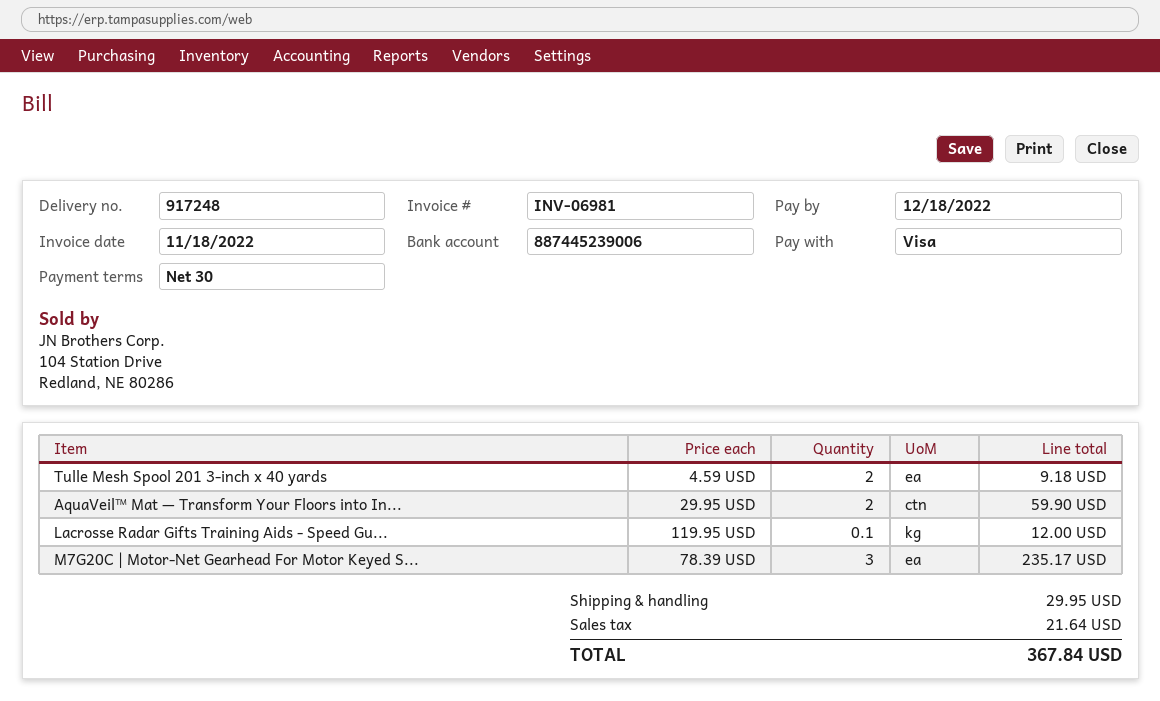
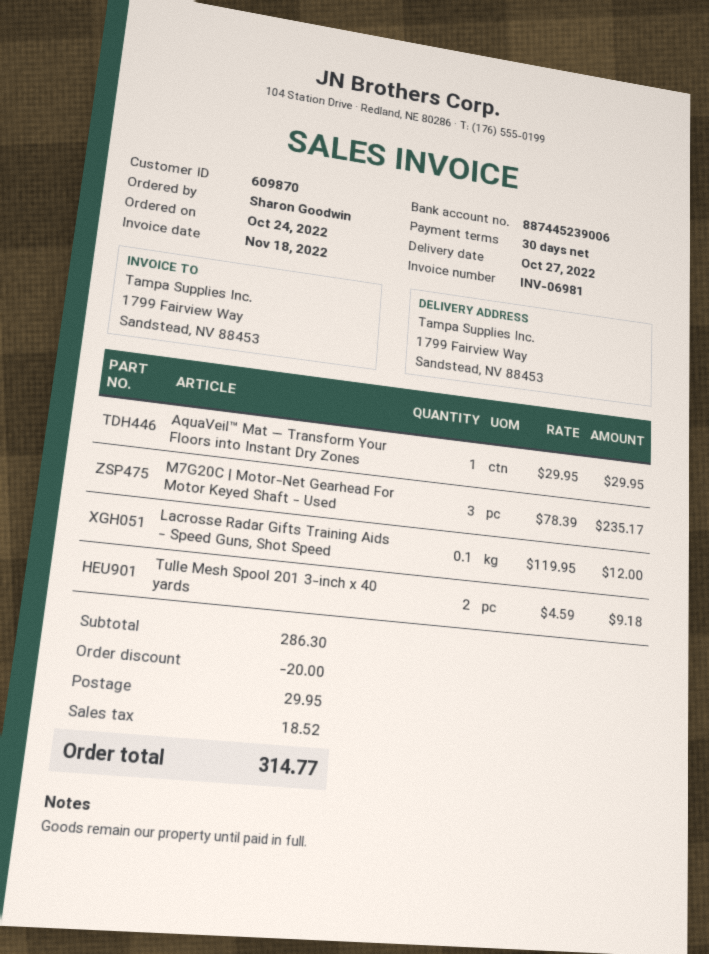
AquaVeil™ Mat — Transform Your Floors into In...: 2 x 29.95 = 59.90 -> 1 x 29.95 = 29.95
discount: none -> 20.00
tax: 21.64 -> 18.52
total: 367.84 -> 314.77

